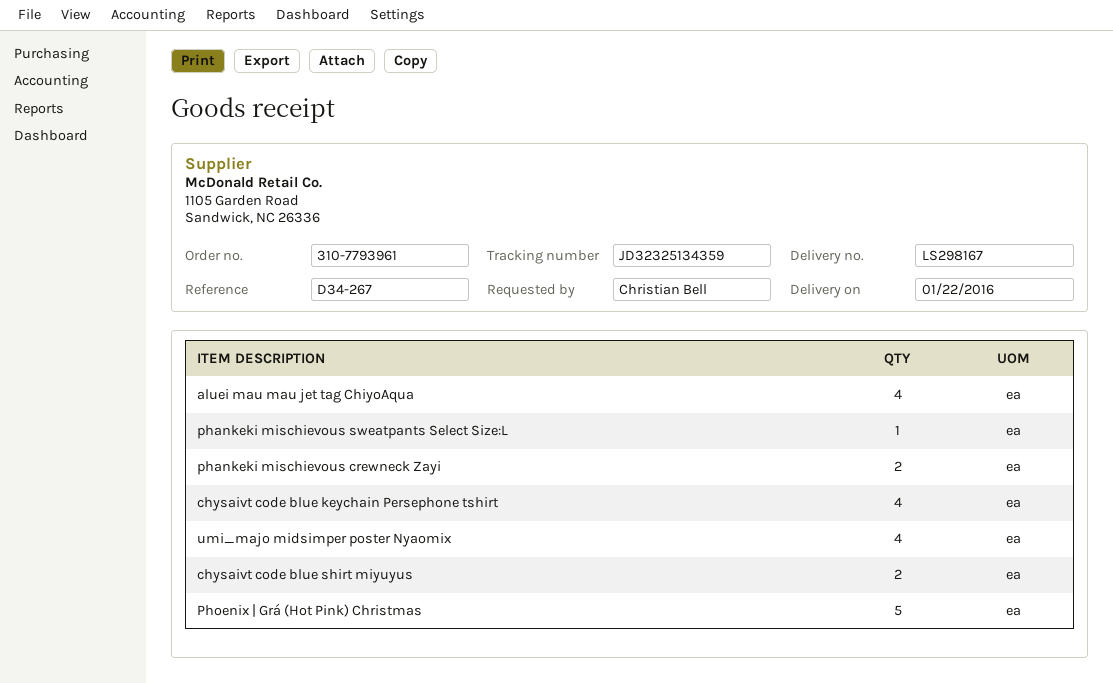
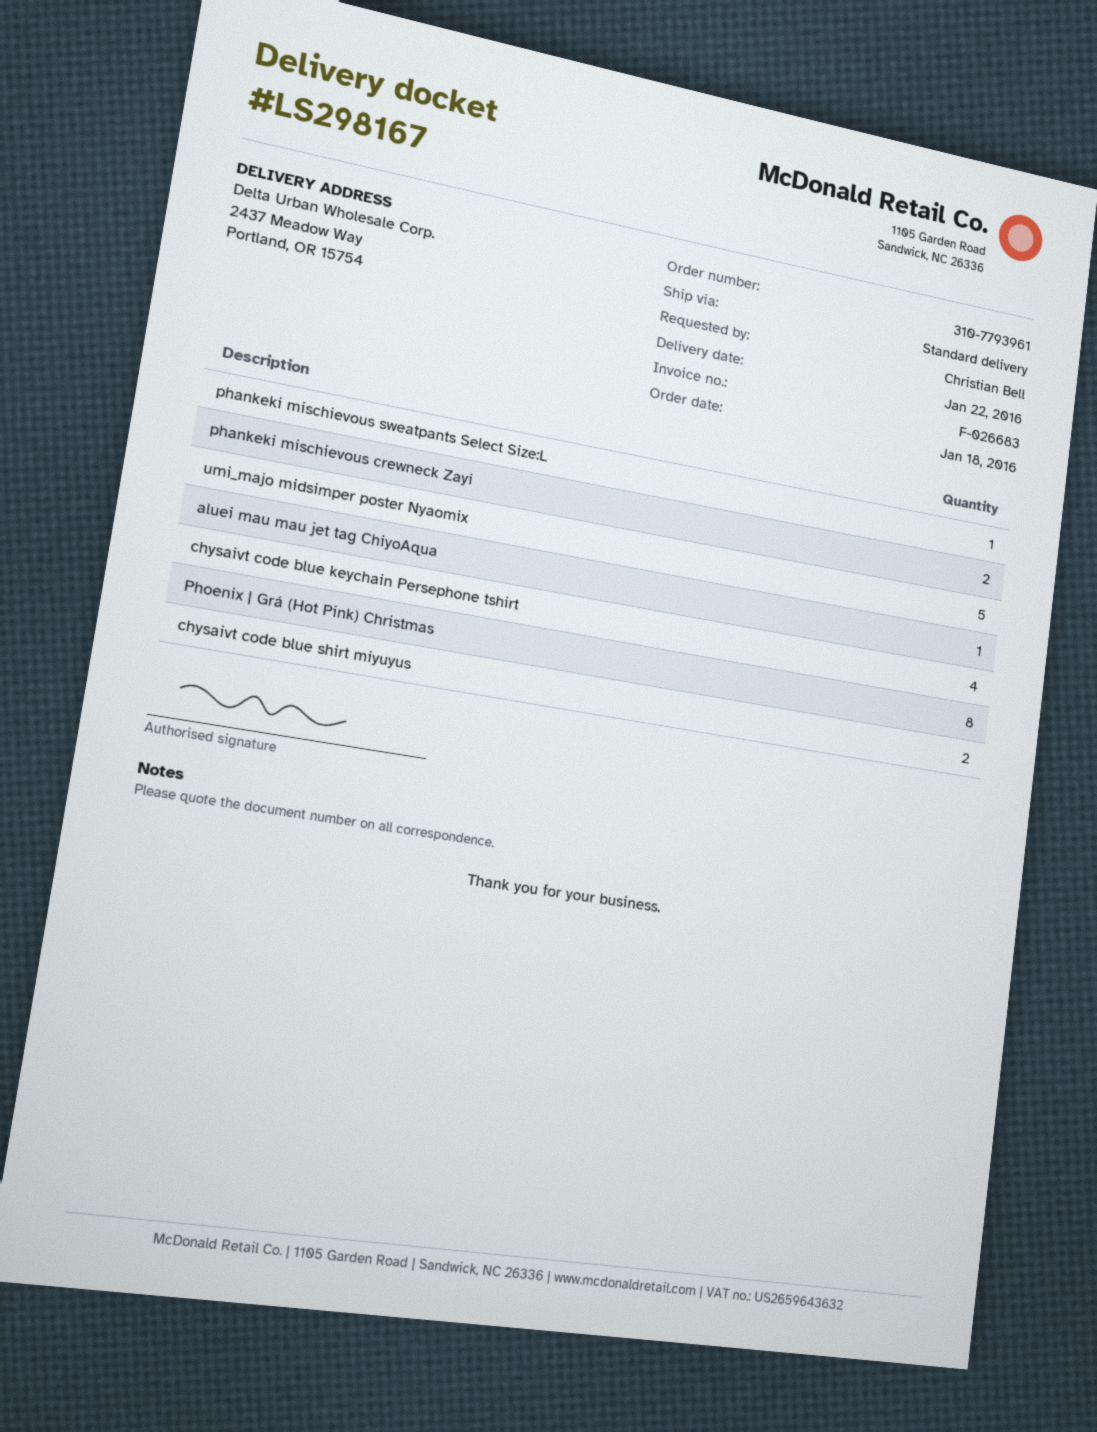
aluei mau mau jet tag ChiyoAqua: 4 -> 1
umi_majo midsimper poster Nyaomix: 4 -> 5
Phoenix | Grá (Hot Pink) Christmas: 5 -> 8

